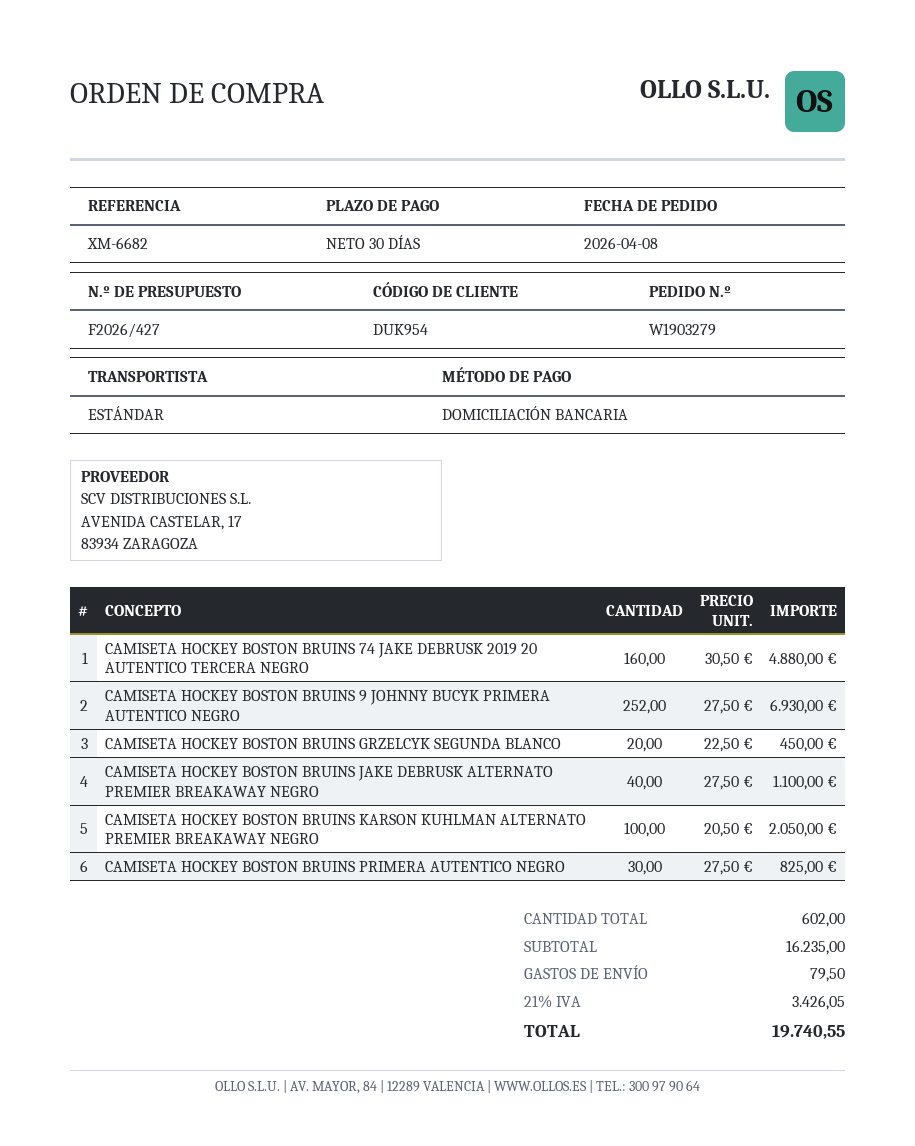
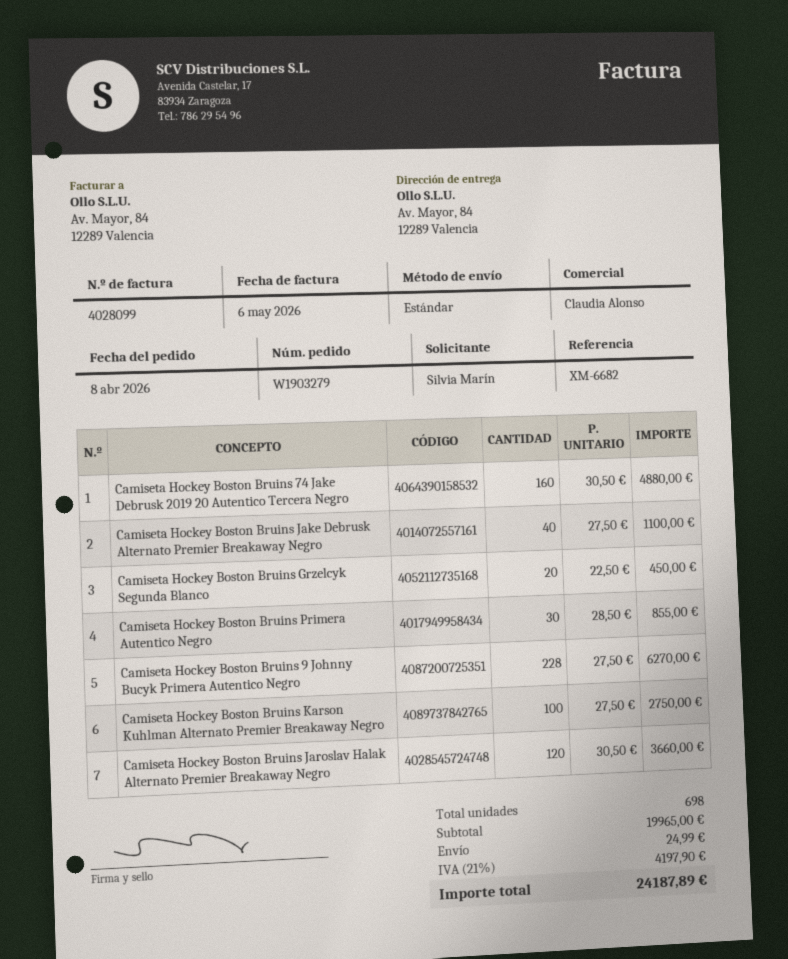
CAMISETA HOCKEY BOSTON BRUINS 9 JOHNNY BUCYK PRIMERA AUTENTICO NEGRO: 252 x 27.50 = 6930.00 -> 228 x 27.50 = 6270.00
CAMISETA HOCKEY BOSTON BRUINS KARSON KUHLMAN ALTERNATO PREMIER BREAKAWAY NEGRO: 100 x 20.50 = 2050.00 -> 100 x 27.50 = 2750.00
CAMISETA HOCKEY BOSTON BRUINS PRIMERA AUTENTICO NEGRO: 30 x 27.50 = 825.00 -> 30 x 28.50 = 855.00
Camiseta Hockey Boston Bruins Jaroslav Halak Alternato Premier Breakaway Negro: none -> 120 x 30.50 = 3660.00
total quantity: 602 -> 698
subtotal: 16235.00 -> 19965.00
shipping: 79.50 -> 24.99
tax: 21% = 3426.05 -> 21% = 4197.90
total: 19740.55 -> 24187.89

